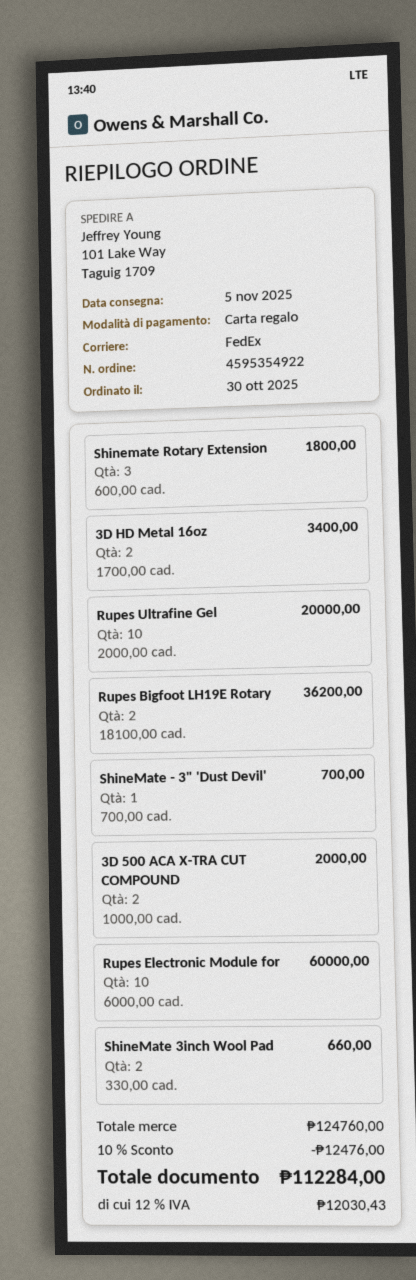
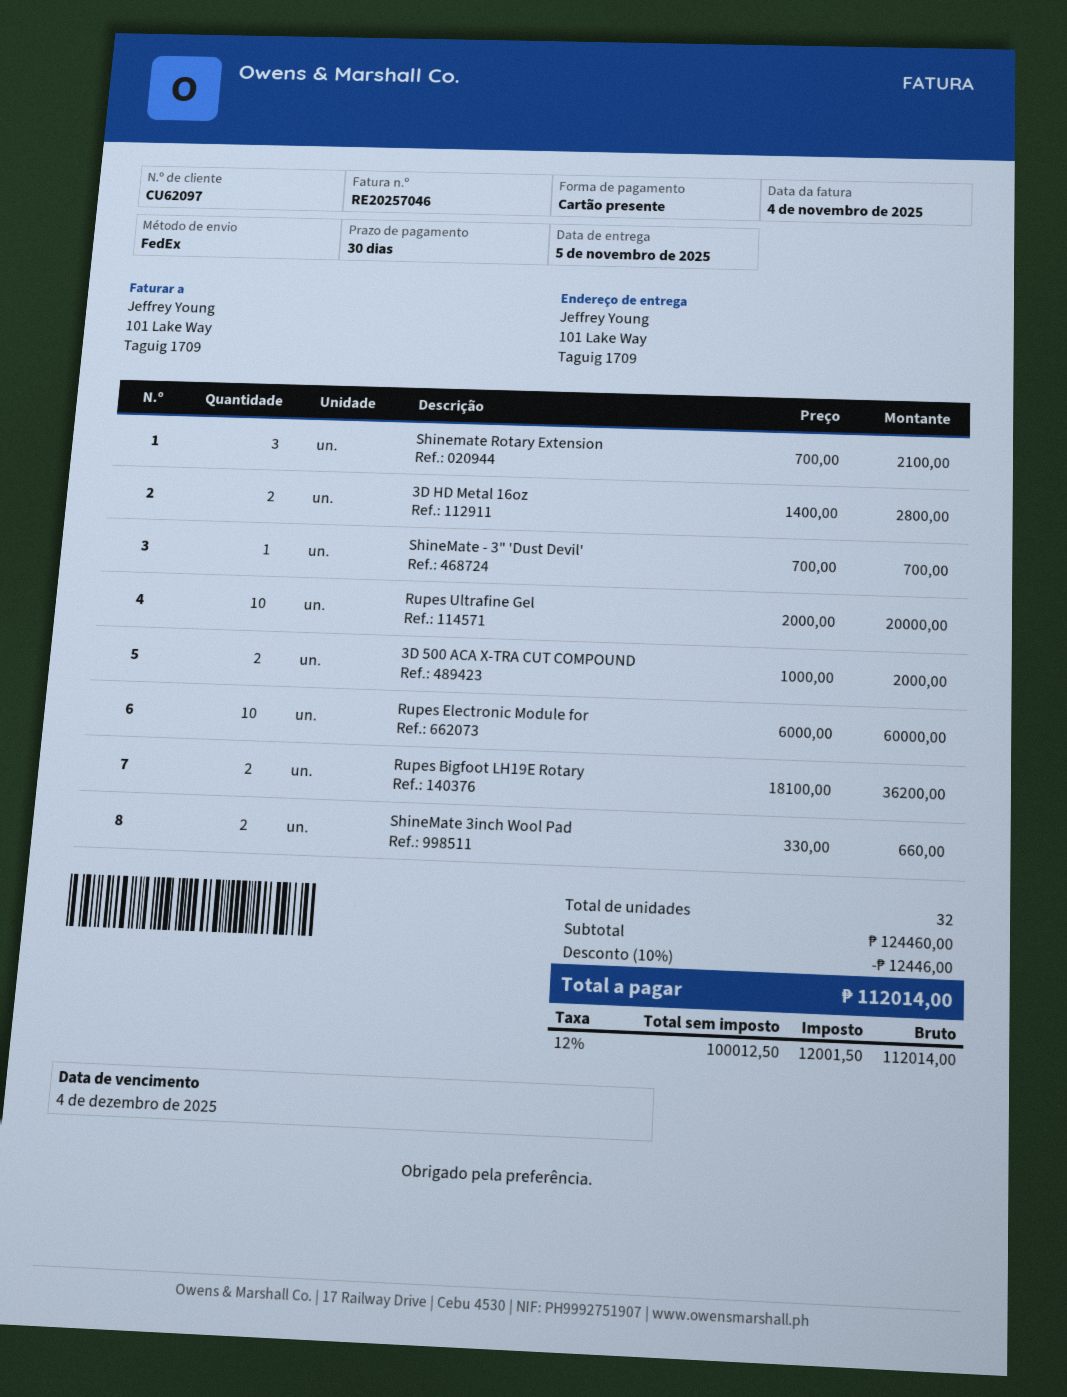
Shinemate Rotary Extension: 3 x 600.00 = 1800.00 -> 3 x 700.00 = 2100.00
3D HD Metal 16oz: 2 x 1700.00 = 3400.00 -> 2 x 1400.00 = 2800.00
subtotal: 124760.00 -> 124460.00
discount: 10% = 12476.00 -> 10% = 12446.00
tax: 12% = 12030.43 -> 12% = 12001.50
total: 112284.00 -> 112014.00

